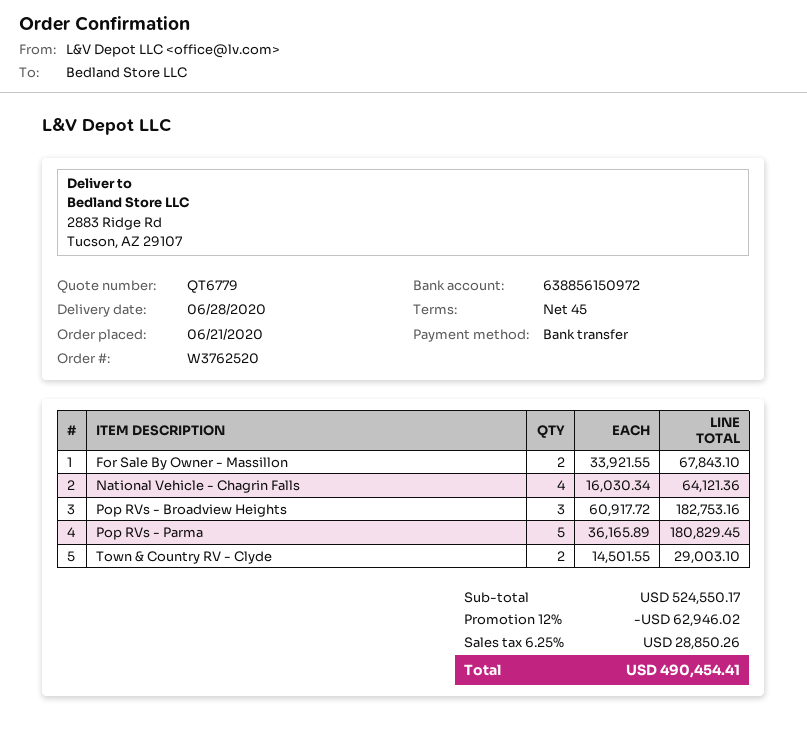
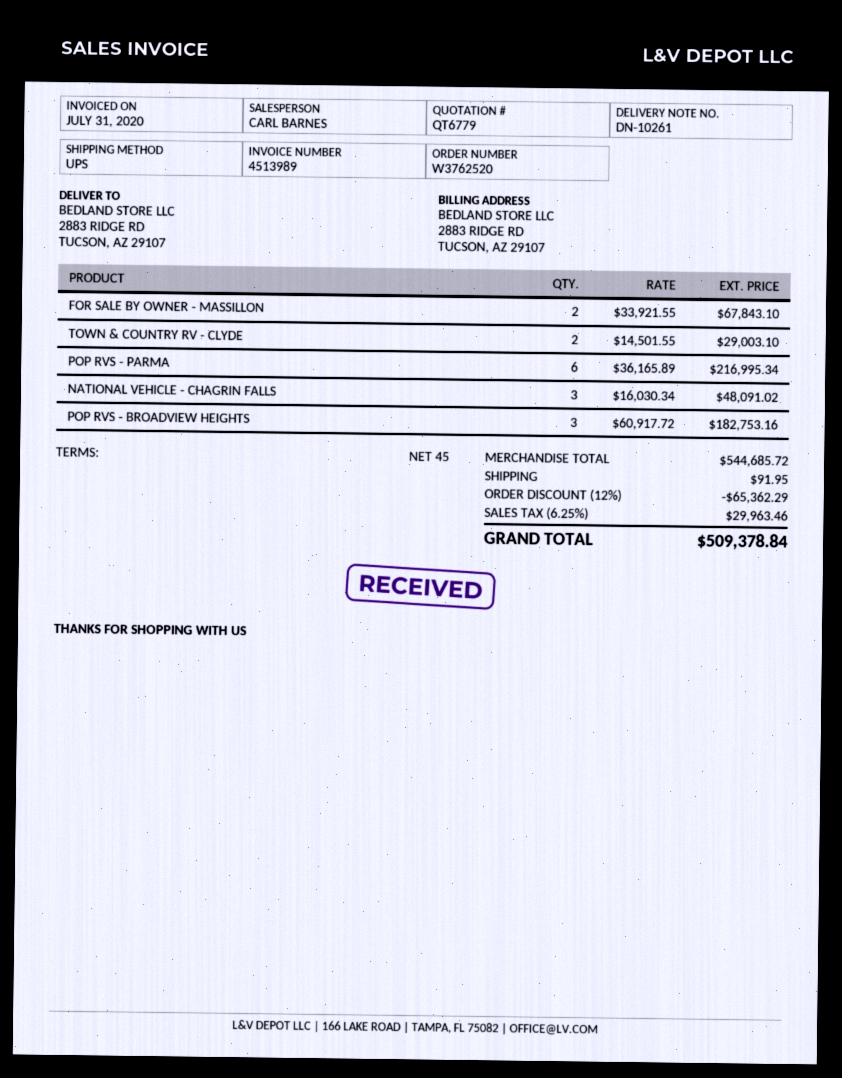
National Vehicle - Chagrin Falls: 4 x 16030.34 = 64121.36 -> 3 x 16030.34 = 48091.02
Pop RVs - Parma: 5 x 36165.89 = 180829.45 -> 6 x 36165.89 = 216995.34
subtotal: 524550.17 -> 544685.72
discount: 12% = 62946.02 -> 12% = 65362.29
shipping: none -> 91.95
tax: 6.25% = 28850.26 -> 6.25% = 29963.46
total: 490454.41 -> 509378.84

